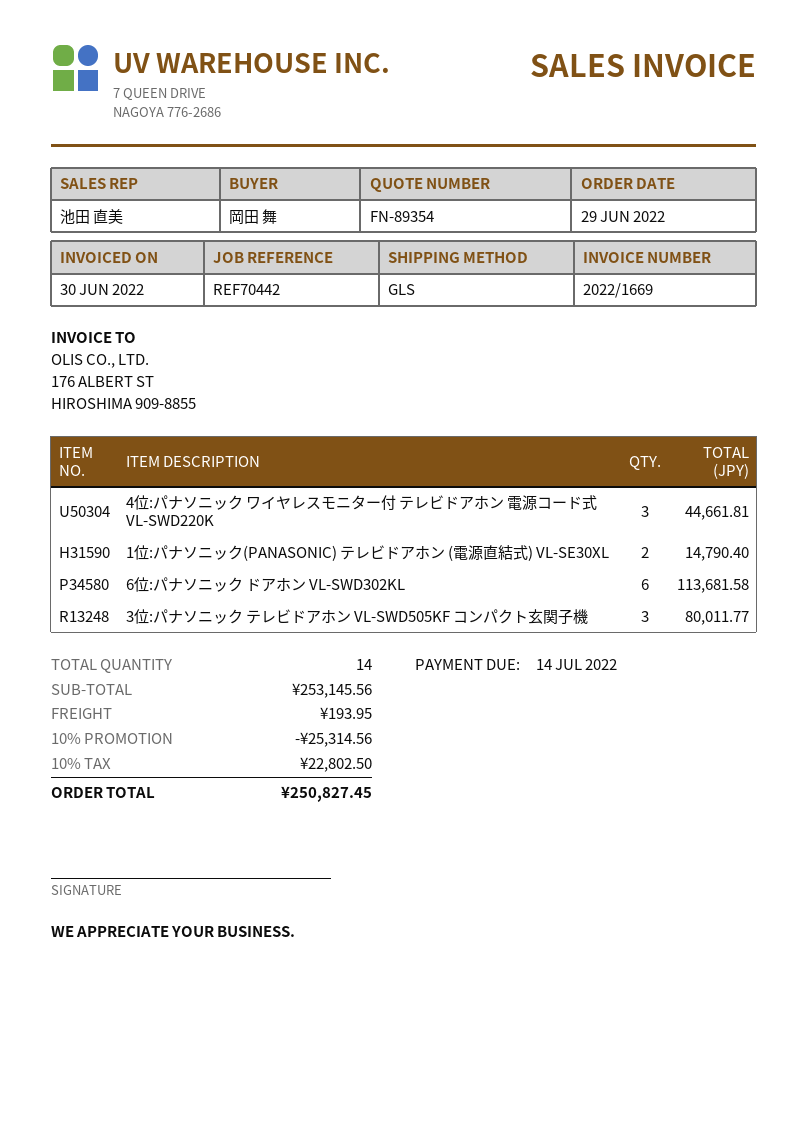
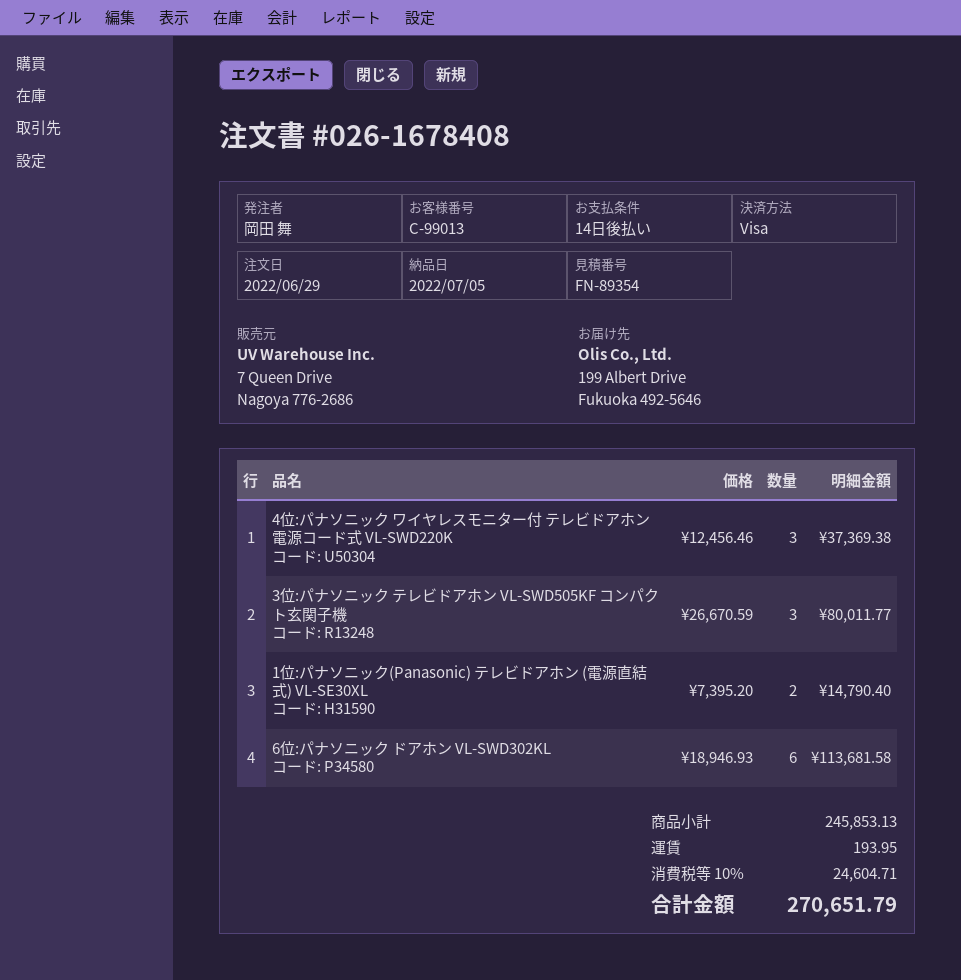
4位:パナソニック ワイヤレスモニター付 テレビドアホン 電源コード式 VL-SWD220K: 3 for 44661.81 -> 3 for 37369.38
subtotal: 253145.56 -> 245853.13
discount: 10% = 25314.56 -> none
tax: 10% = 22802.50 -> 10% = 24604.71
total: 250827.45 -> 270651.79

